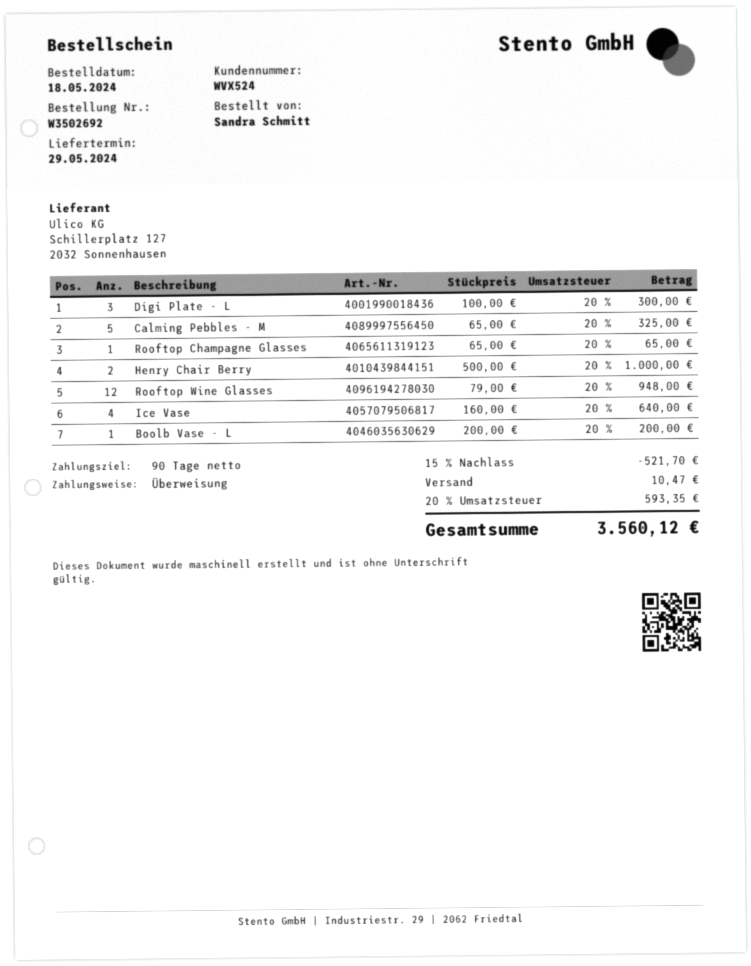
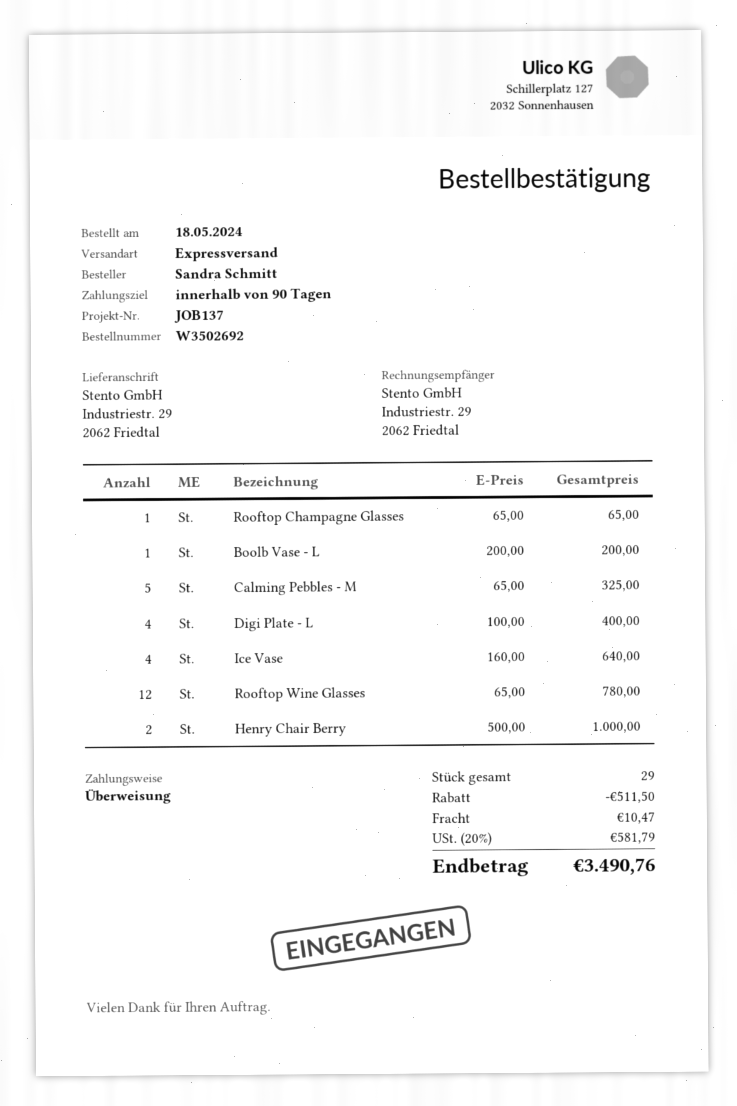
Digi Plate - L: 3 x 100.00 = 300.00 -> 4 x 100.00 = 400.00
Rooftop Wine Glasses: 12 x 79.00 = 948.00 -> 12 x 65.00 = 780.00
discount: 521.70 -> 511.50
tax: 20% = 593.35 -> 20% = 581.79
total: 3560.12 -> 3490.76

